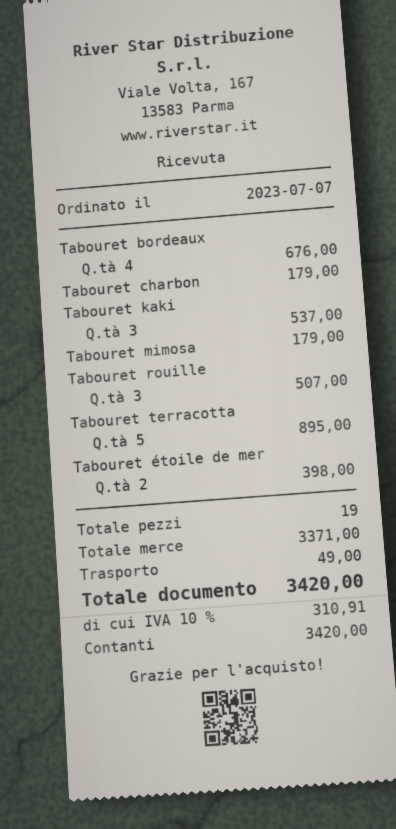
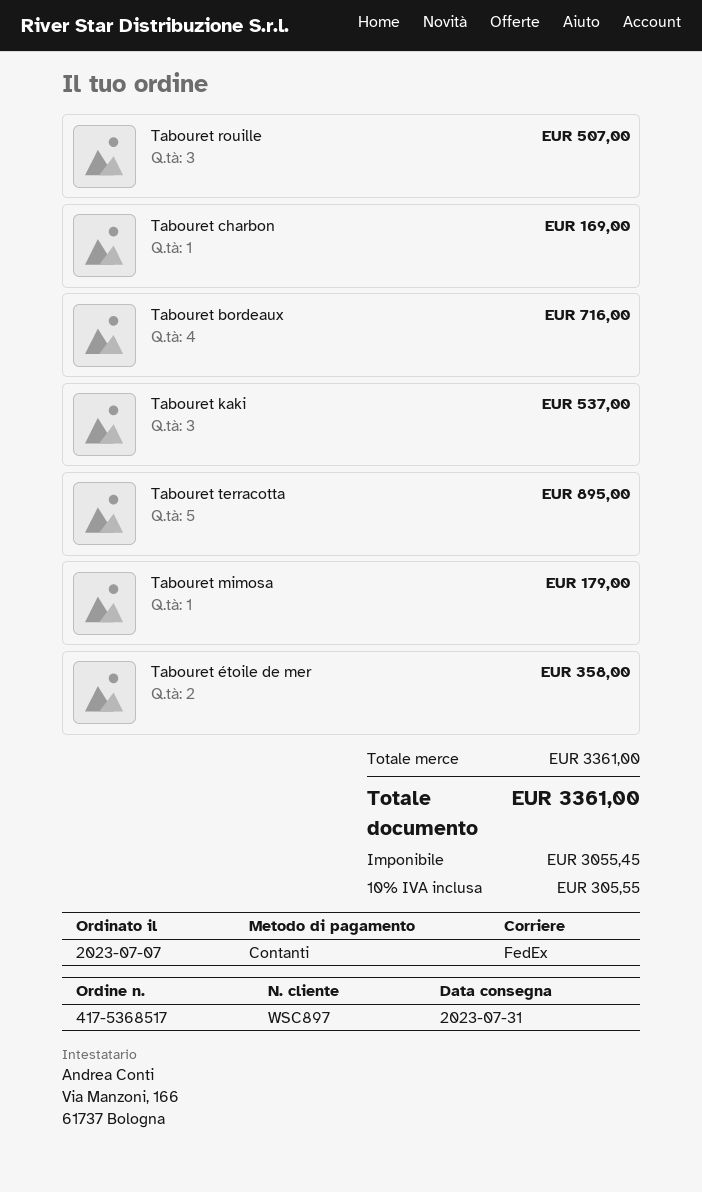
Tabouret bordeaux: 4 for 676.00 -> 4 for 716.00
Tabouret charbon: 1 for 179.00 -> 1 for 169.00
Tabouret étoile de mer: 2 for 398.00 -> 2 for 358.00
subtotal: 3371.00 -> 3361.00
shipping: 49.00 -> none
tax: 10% = 310.91 -> 10% = 305.55
total: 3420.00 -> 3361.00

